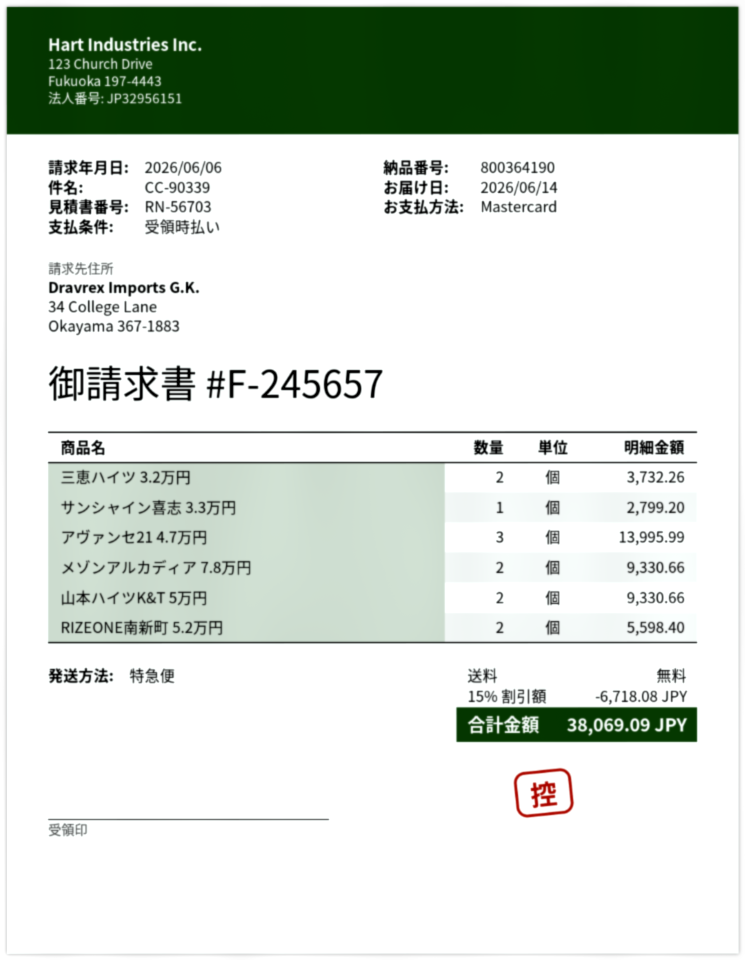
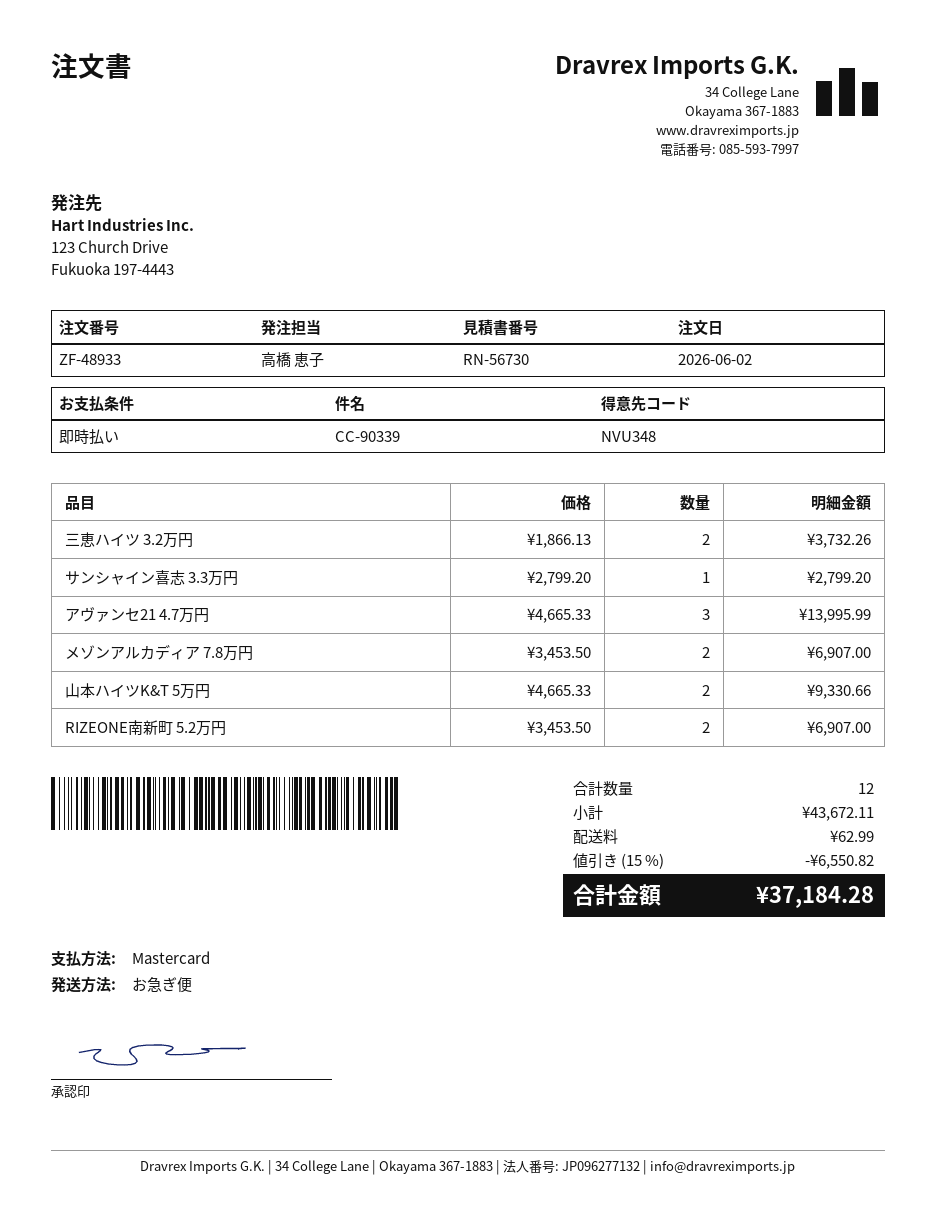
quote number: RN-56703 -> RN-56730
メゾンアルカディア 7.8万円: 2 for 9330.66 -> 2 for 6907.00
RIZEONE南新町 5.2万円: 2 for 5598.40 -> 2 for 6907.00
discount: 15% = 6718.08 -> 15% = 6550.82
shipping: 0.00 -> 62.99
total: 38069.09 -> 37184.28

